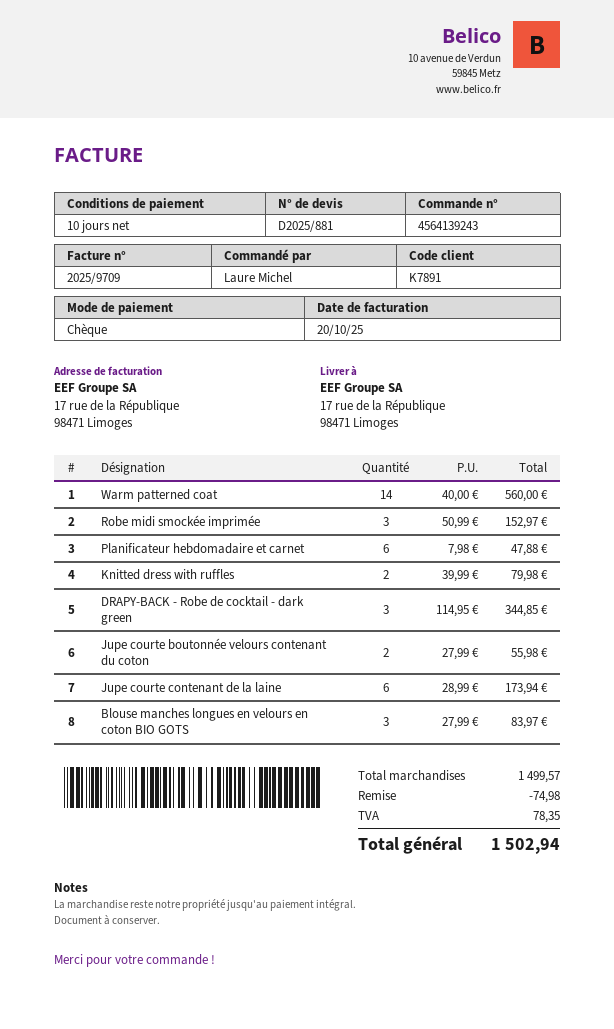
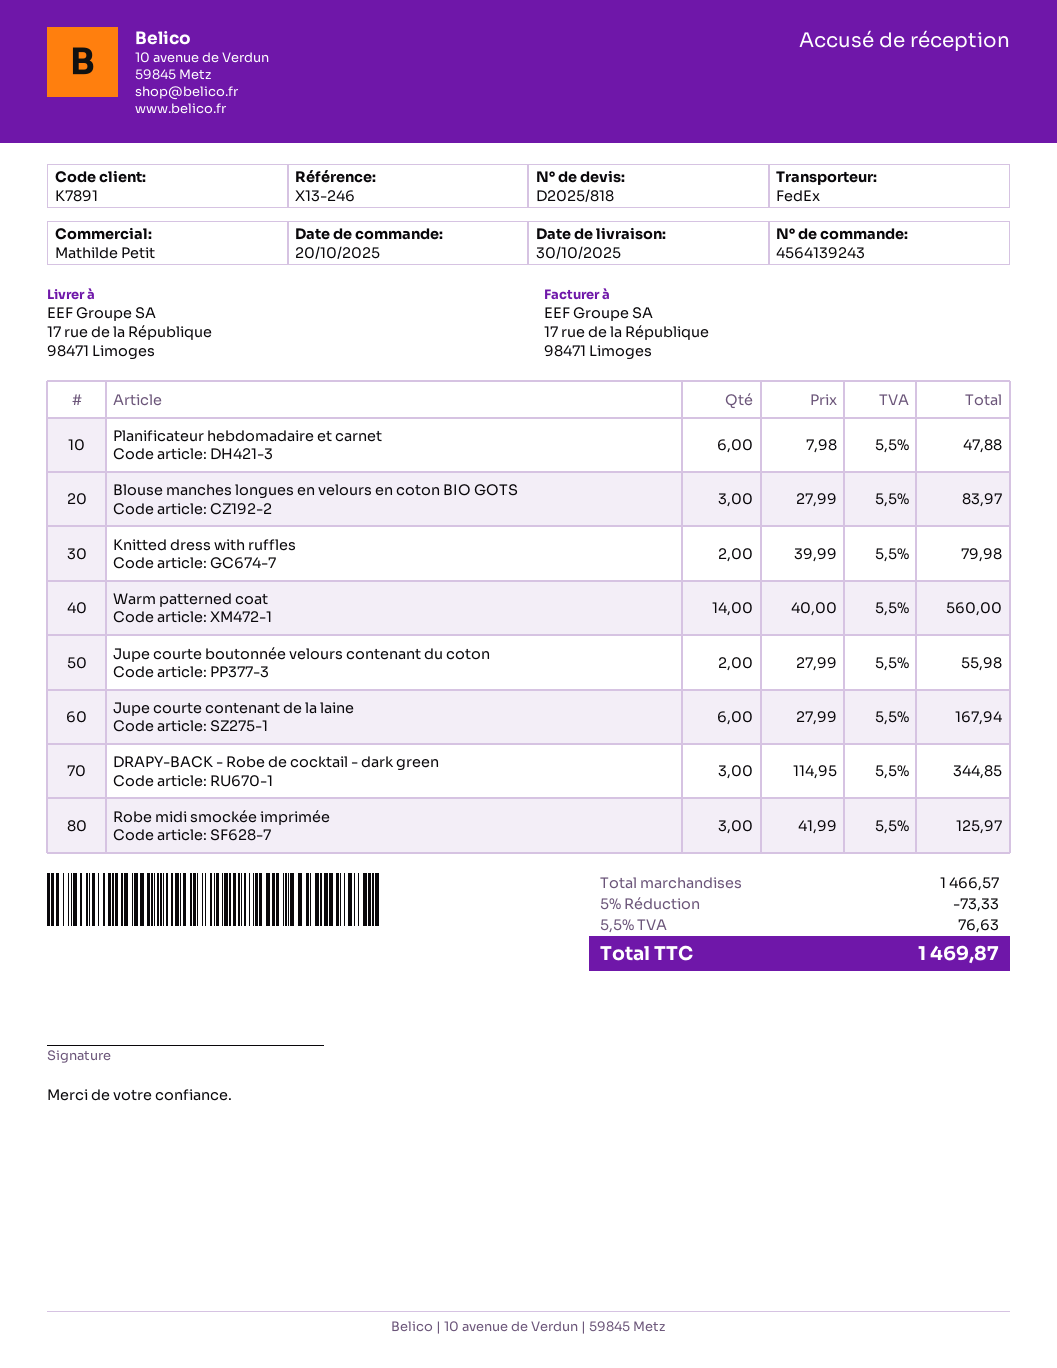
quote number: D2025/881 -> D2025/818
Robe midi smockée imprimée: 3 x 50.99 = 152.97 -> 3 x 41.99 = 125.97
Jupe courte contenant de la laine: 6 x 28.99 = 173.94 -> 6 x 27.99 = 167.94
subtotal: 1499.57 -> 1466.57
discount: 74.98 -> 73.33
tax: 78.35 -> 76.63
total: 1502.94 -> 1469.87

